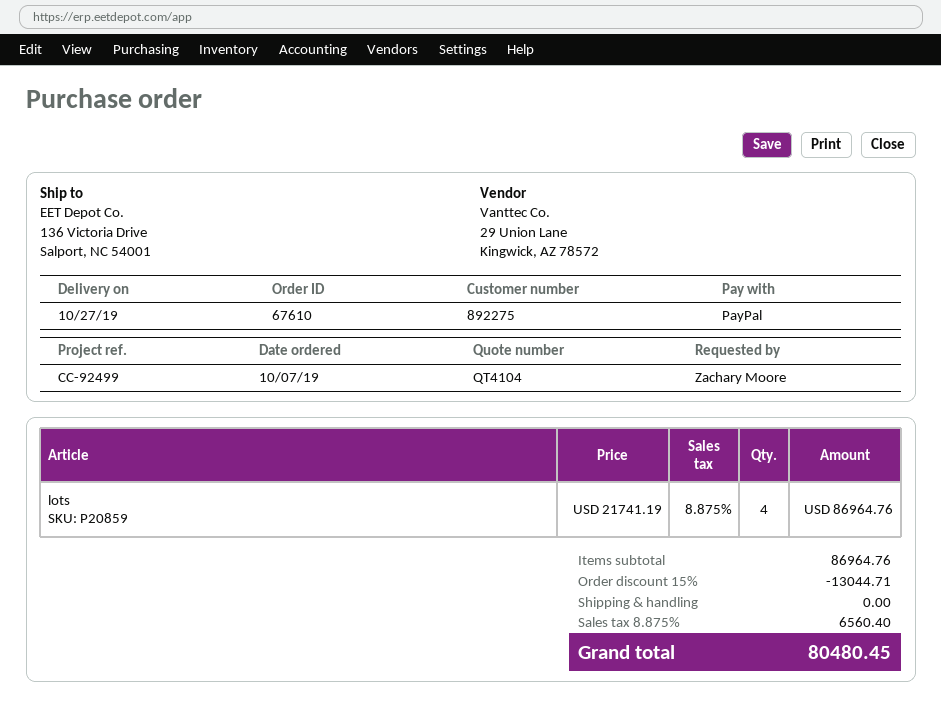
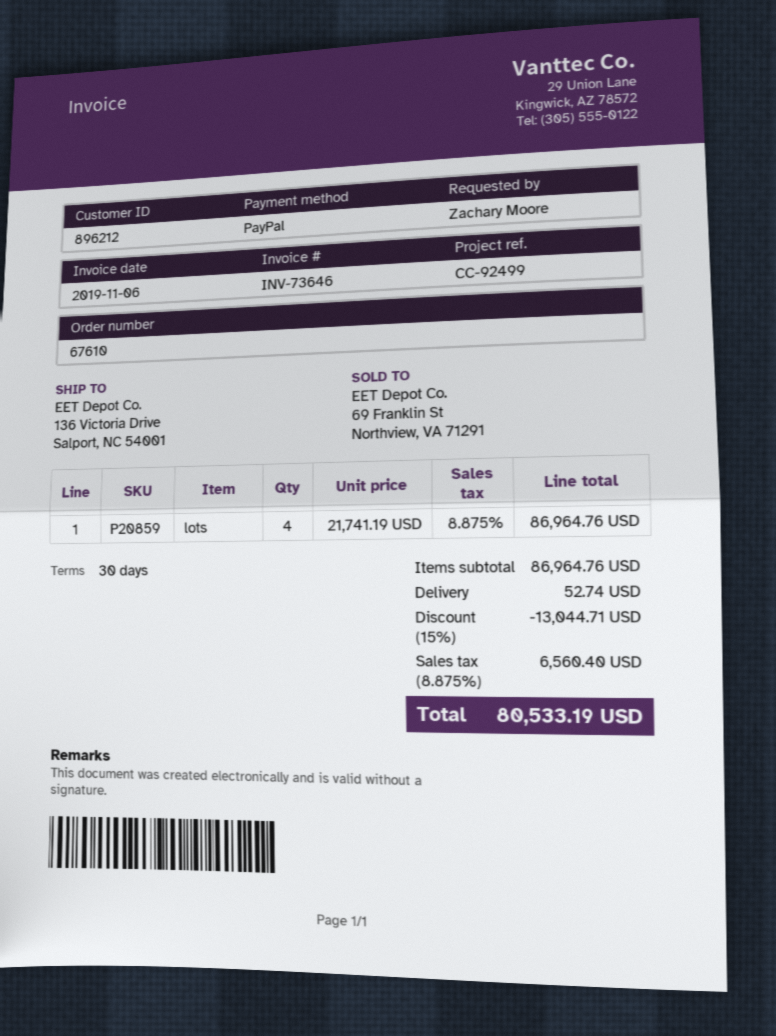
customer number: 892275 -> 896212
shipping: 0.00 -> 52.74
total: 80480.45 -> 80533.19

